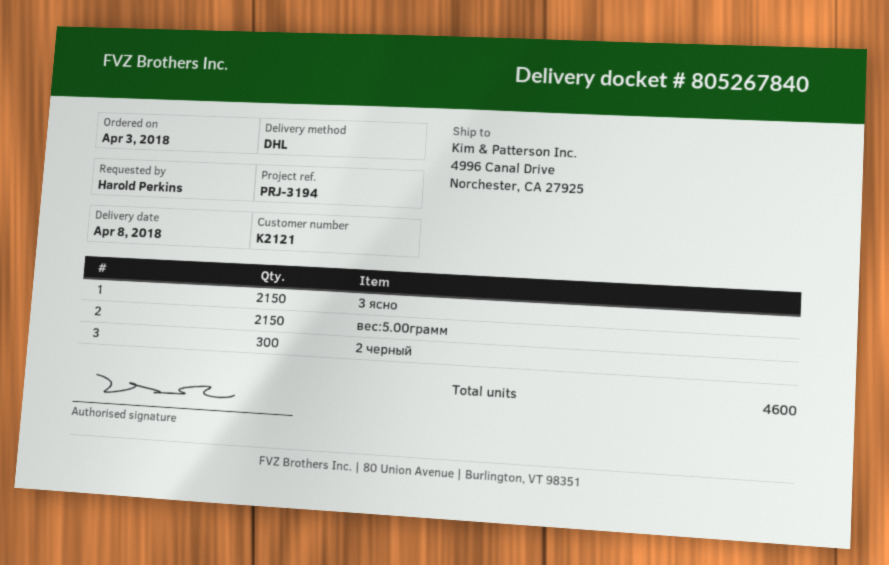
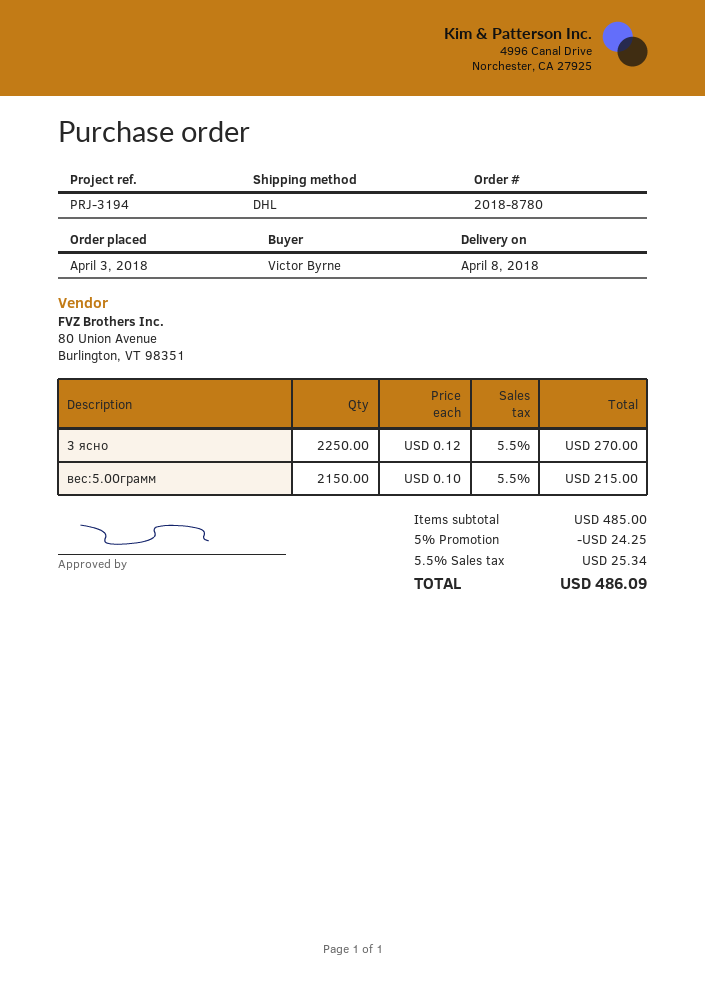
ordered by: Harold Perkins -> Victor Byrne
3 ясно: 2150 -> 2250
2 черный: 300 -> none

